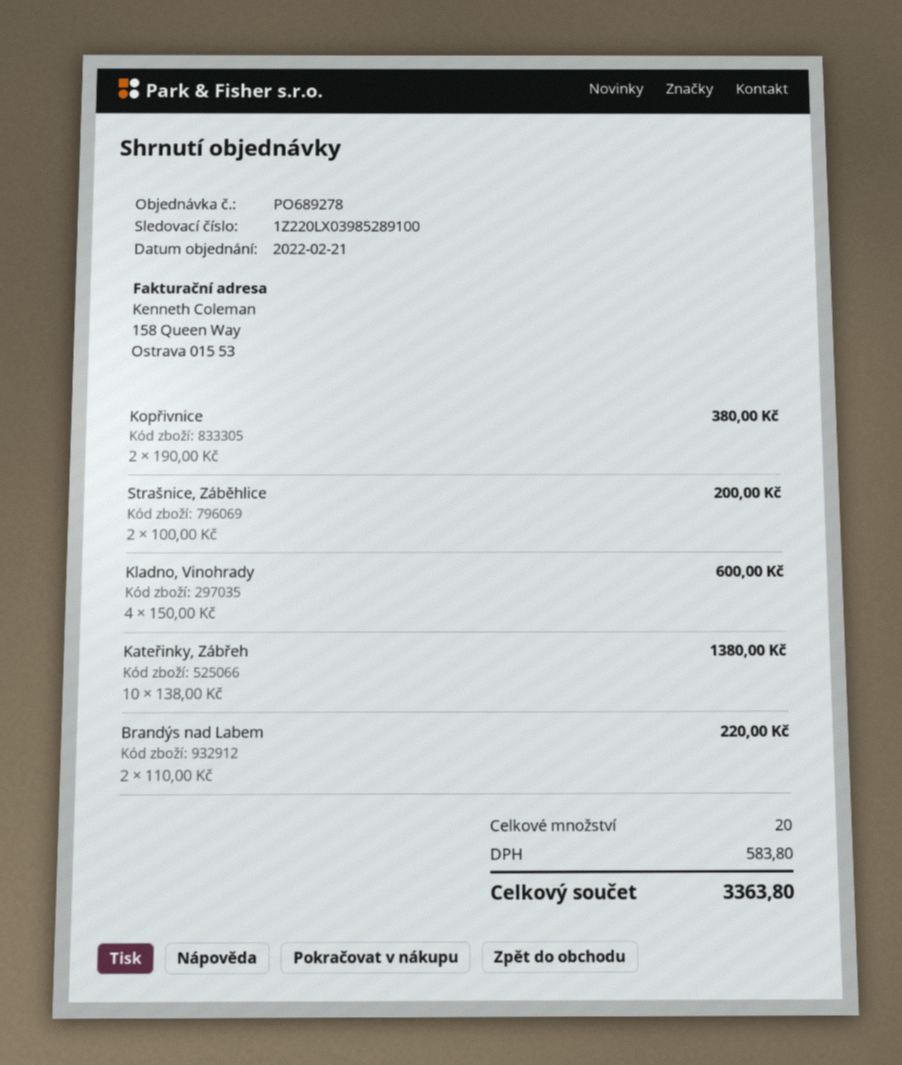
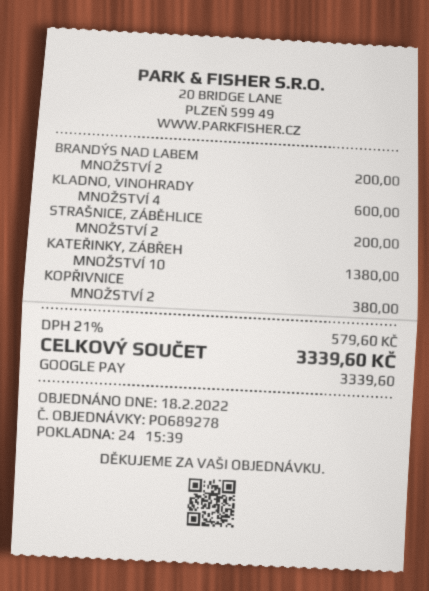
order date: 2022-02-21 -> 2022-02-18
Brandýs nad Labem: 2 for 220.00 -> 2 for 200.00
tax: 583.80 -> 579.60
total: 3363.80 -> 3339.60

